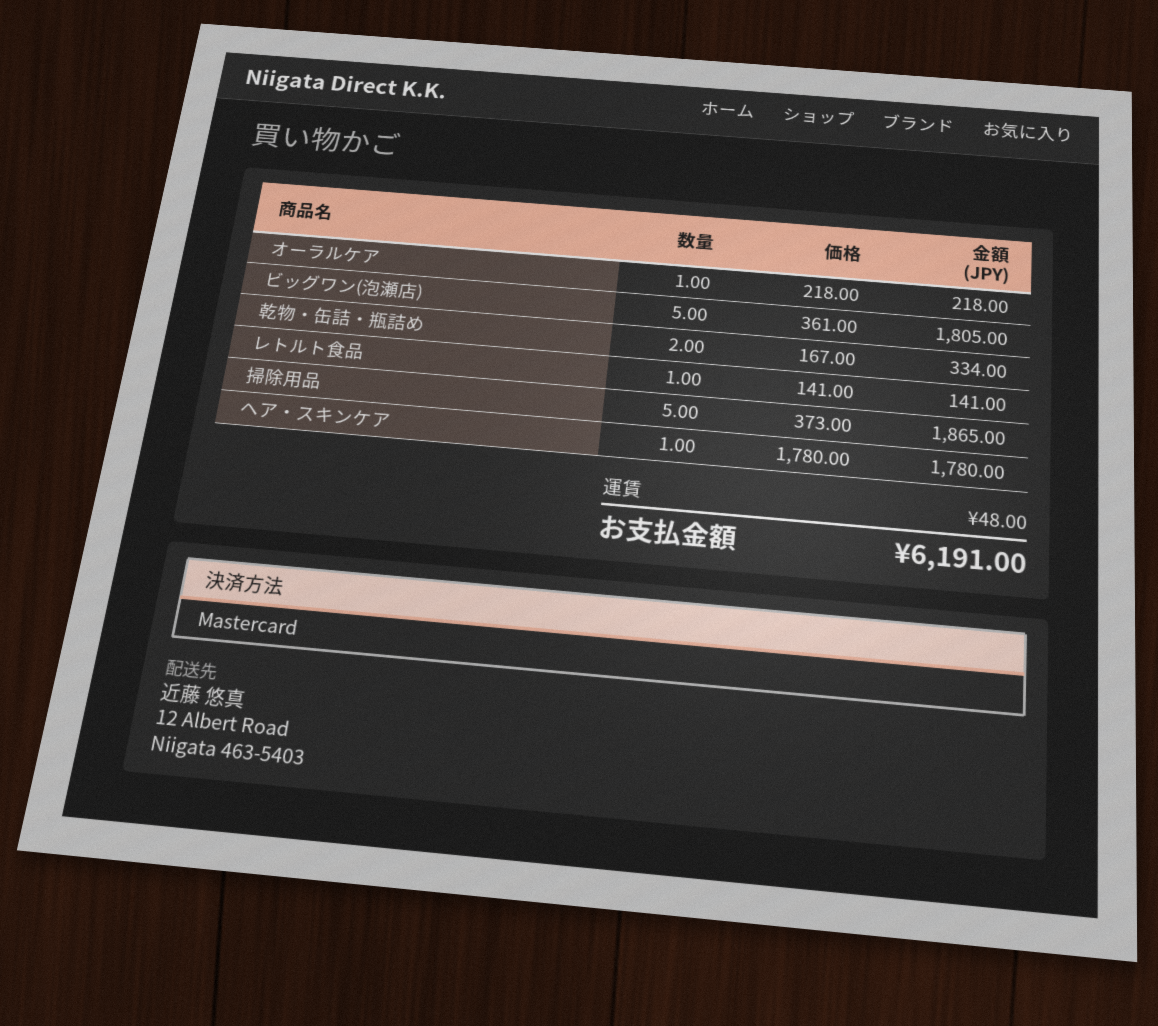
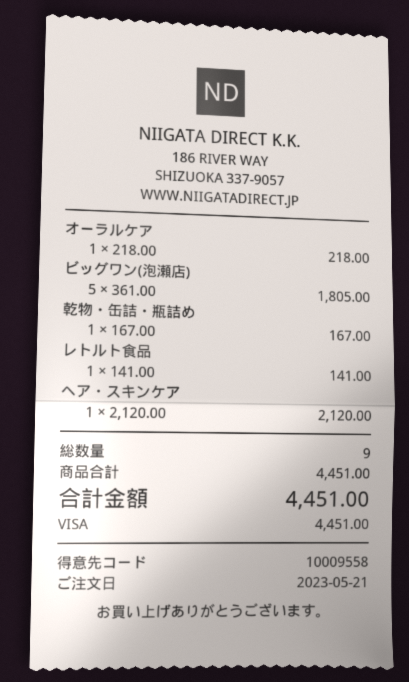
payment method: Mastercard -> Visa
乾物・缶詰・瓶詰め: 2 x 167.00 = 334.00 -> 1 x 167.00 = 167.00
掃除用品: 5 x 373.00 = 1865.00 -> none
ヘア・スキンケア: 1 x 1780.00 = 1780.00 -> 1 x 2120.00 = 2120.00
shipping: 48.00 -> none
total: 6191.00 -> 4451.00

